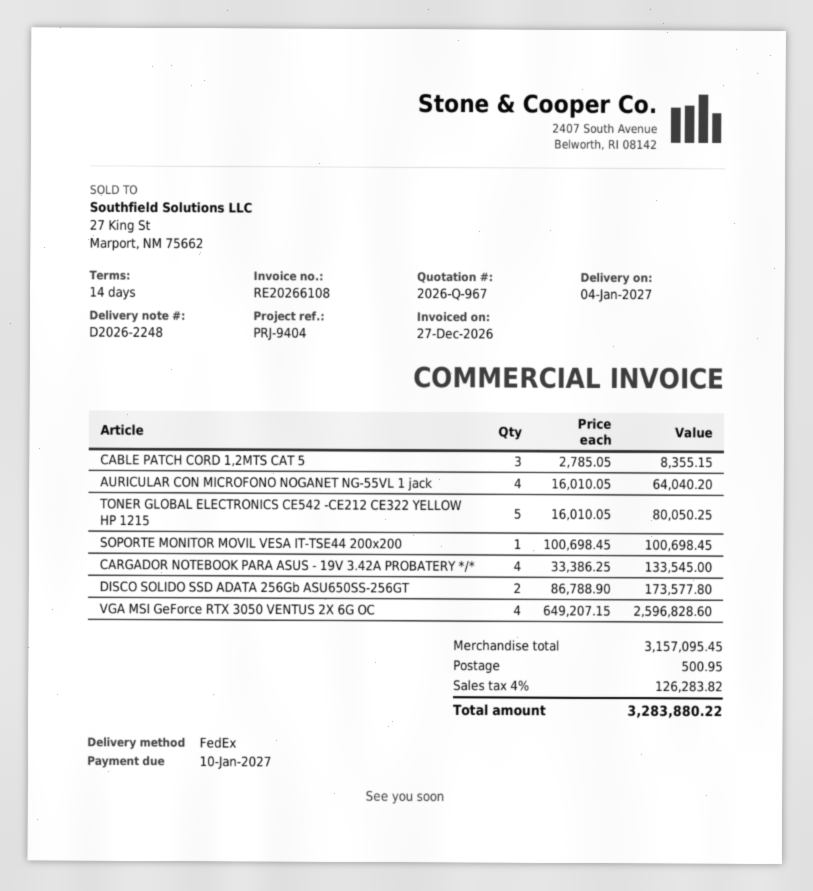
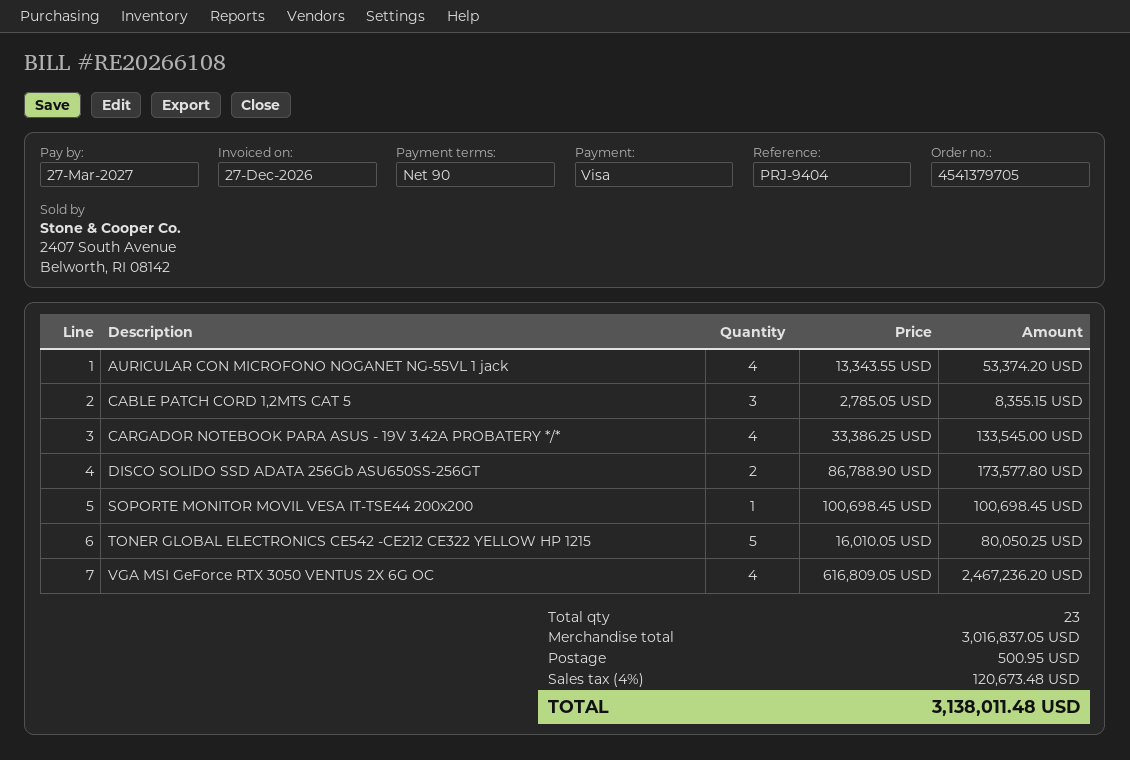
payment terms: 14 days -> 90 days
due date: 2027-01-10 -> 2027-03-27
AURICULAR CON MICROFONO NOGANET NG-55VL 1 jack: 4 x 16010.05 = 64040.20 -> 4 x 13343.55 = 53374.20
VGA MSI GeForce RTX 3050 VENTUS 2X 6G OC: 4 x 649207.15 = 2596828.60 -> 4 x 616809.05 = 2467236.20
subtotal: 3157095.45 -> 3016837.05
tax: 4% = 126283.82 -> 4% = 120673.48
total: 3283880.22 -> 3138011.48

